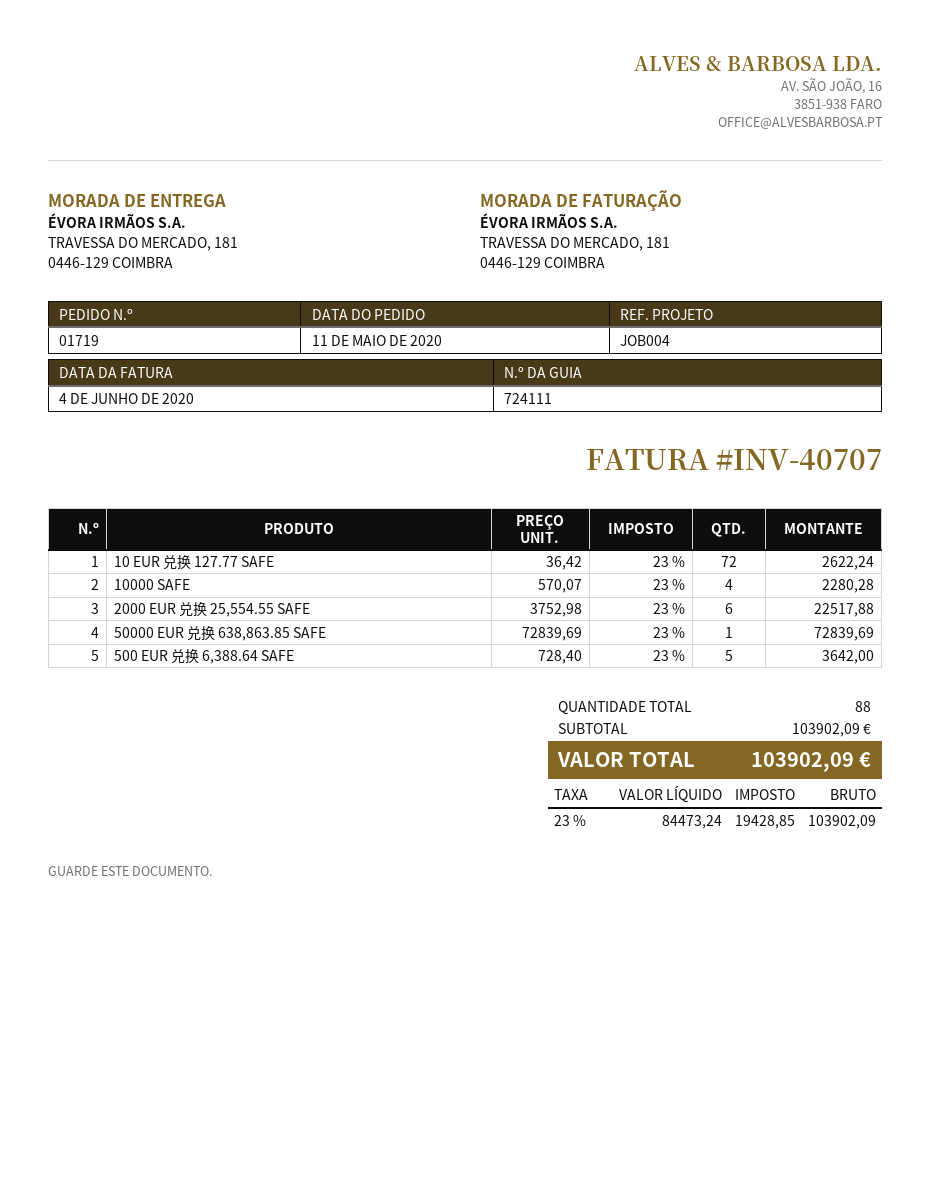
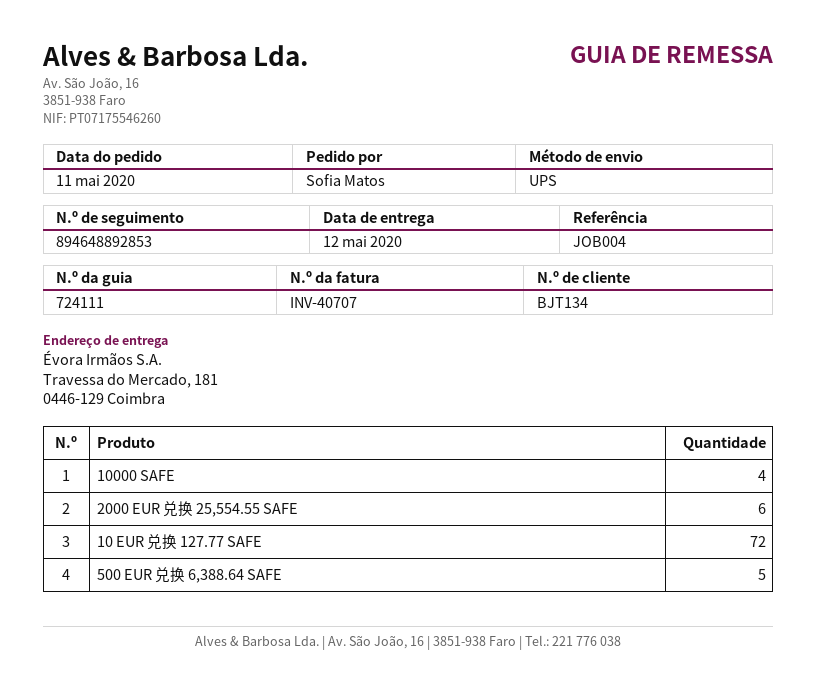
50000 EUR 兑换 638,863.85 SAFE: 1 -> none

